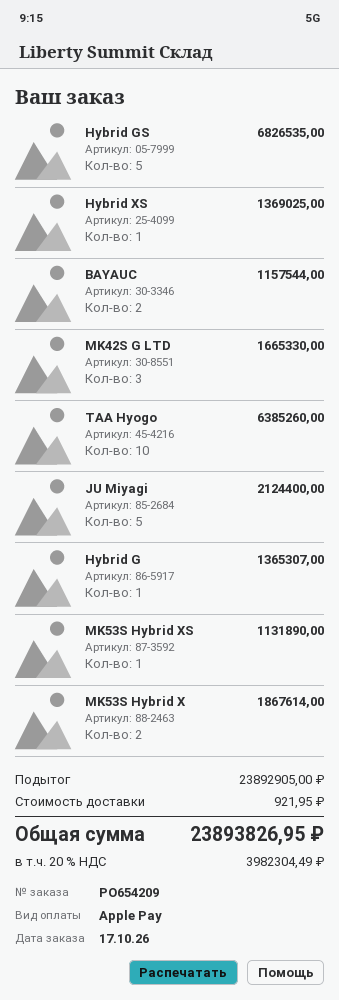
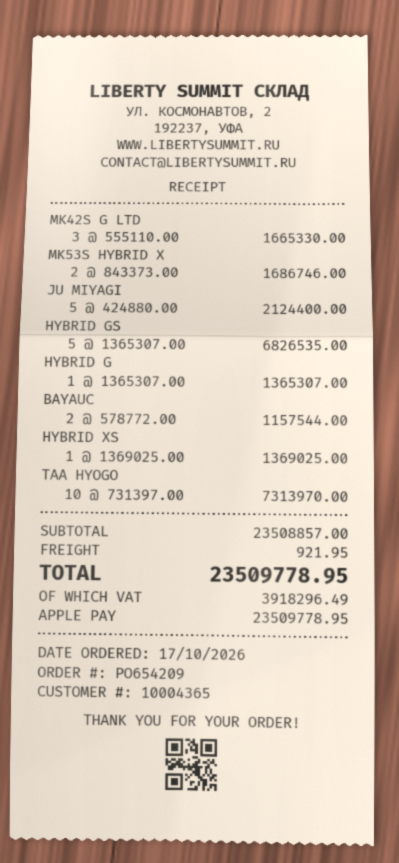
TAA Hyogo: 10 for 6385260.00 -> 10 for 7313970.00
MK53S Hybrid XS: 1 for 1131890.00 -> none
MK53S Hybrid X: 2 for 1867614.00 -> 2 for 1686746.00
subtotal: 23892905.00 -> 23508857.00
tax: 3982304.49 -> 3918296.49
total: 23893826.95 -> 23509778.95

